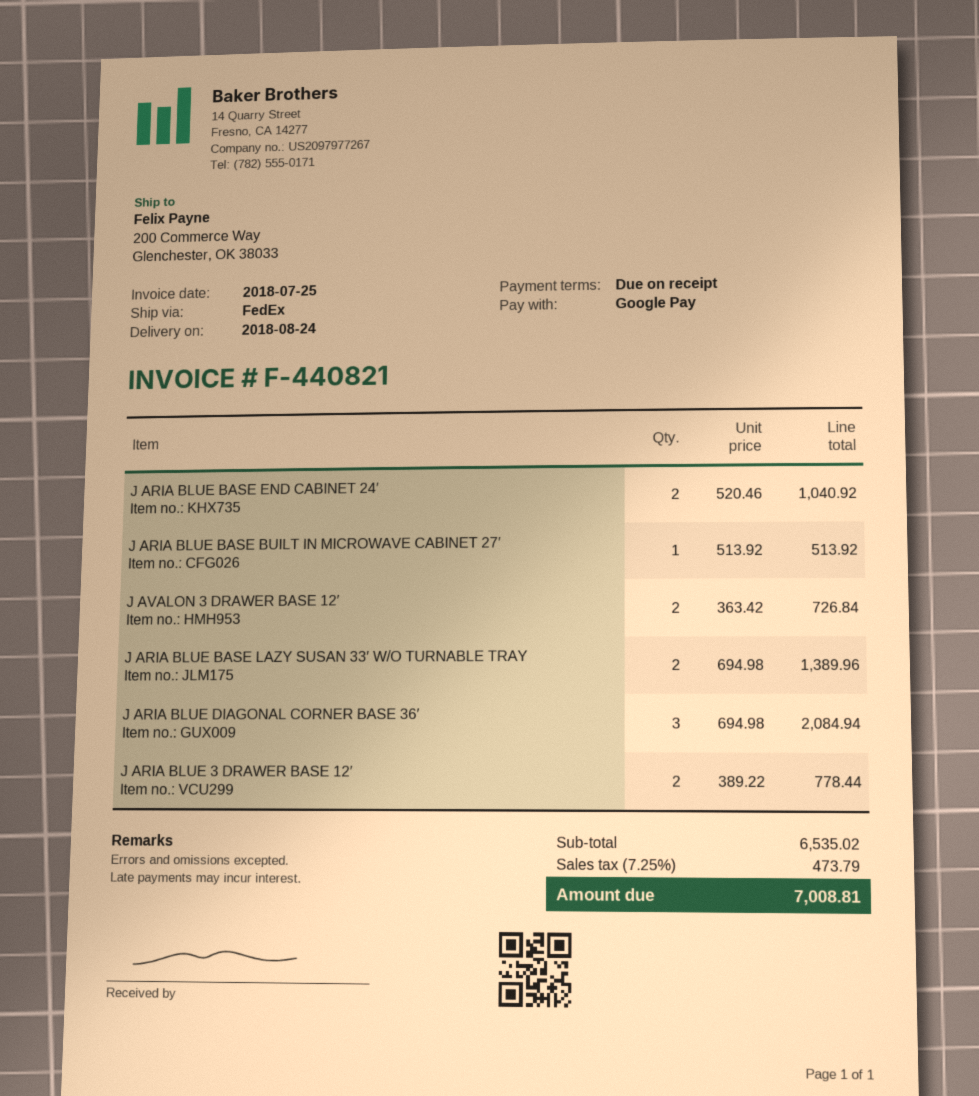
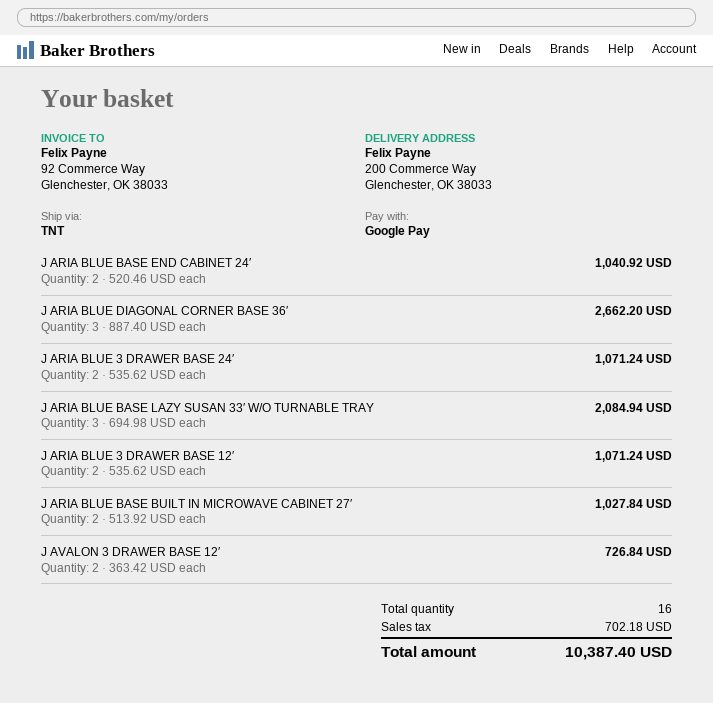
shipping method: FedEx -> TNT
J ARIA BLUE BASE BUILT IN MICROWAVE CABINET 27′: 1 x 513.92 = 513.92 -> 2 x 513.92 = 1027.84
J ARIA BLUE BASE LAZY SUSAN 33′ W/O TURNABLE TRAY: 2 x 694.98 = 1389.96 -> 3 x 694.98 = 2084.94
J ARIA BLUE DIAGONAL CORNER BASE 36′: 3 x 694.98 = 2084.94 -> 3 x 887.40 = 2662.20
J ARIA BLUE 3 DRAWER BASE 12′: 2 x 389.22 = 778.44 -> 2 x 535.62 = 1071.24
J ARIA BLUE 3 DRAWER BASE 24′: none -> 2 x 535.62 = 1071.24
tax: 473.79 -> 702.18
total: 7008.81 -> 10387.40

